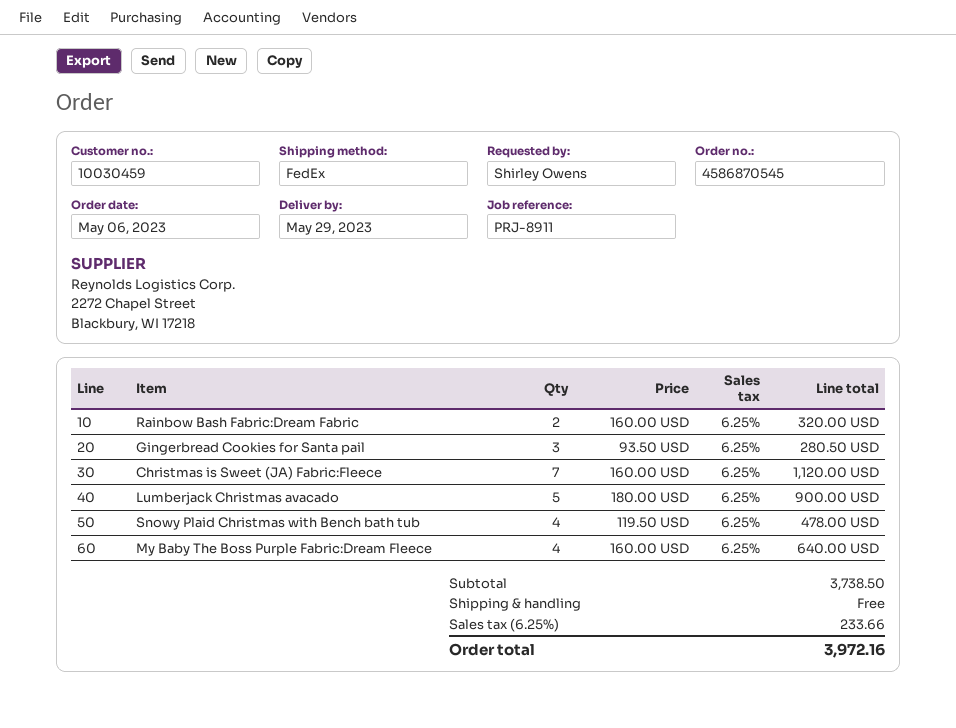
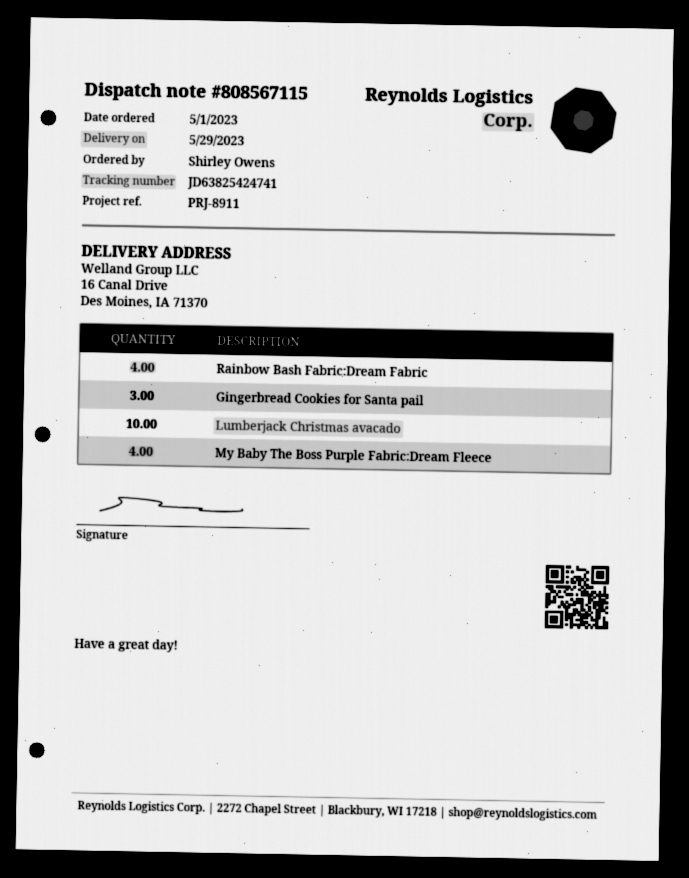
order date: 2023-05-06 -> 2023-05-01
Rainbow Bash Fabric:Dream Fabric: 2 -> 4
Christmas is Sweet (JA) Fabric:Fleece: 7 -> none
Lumberjack Christmas avacado: 5 -> 10
Snowy Plaid Christmas with Bench bath tub: 4 -> none

